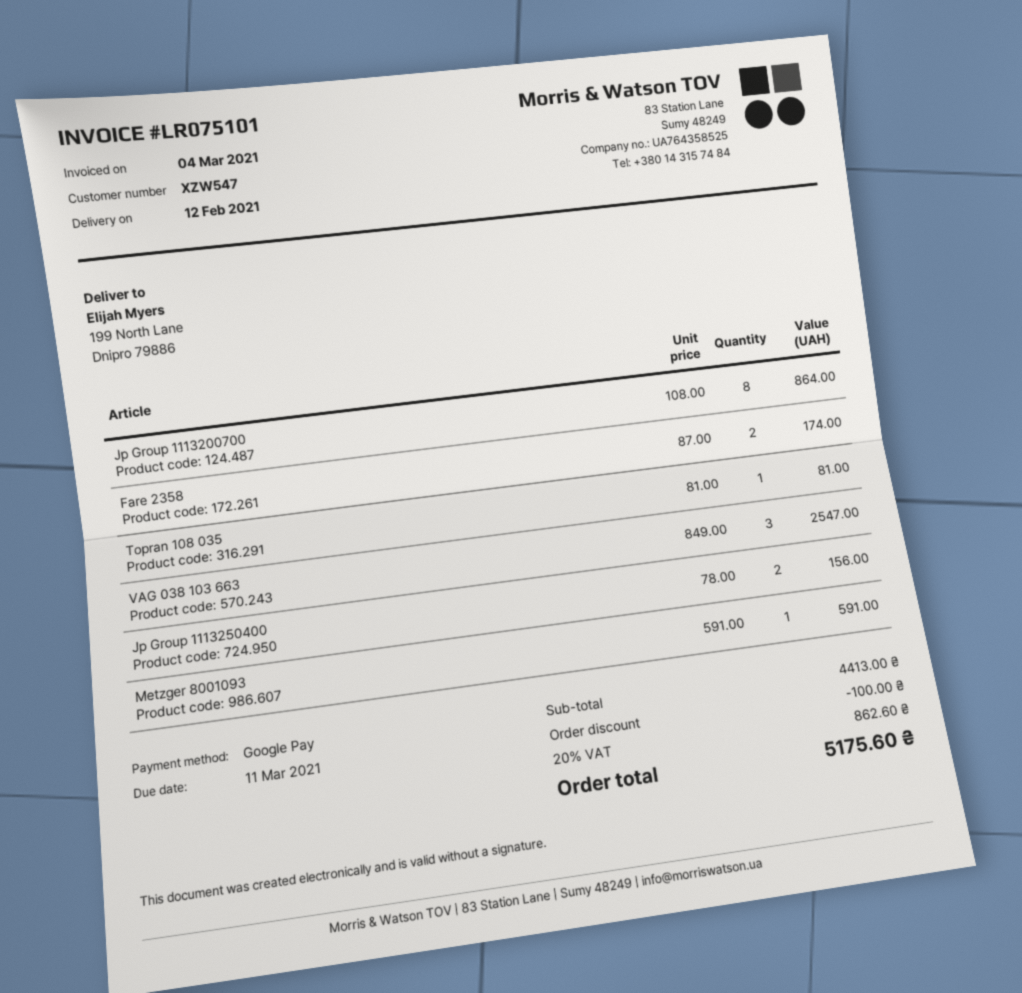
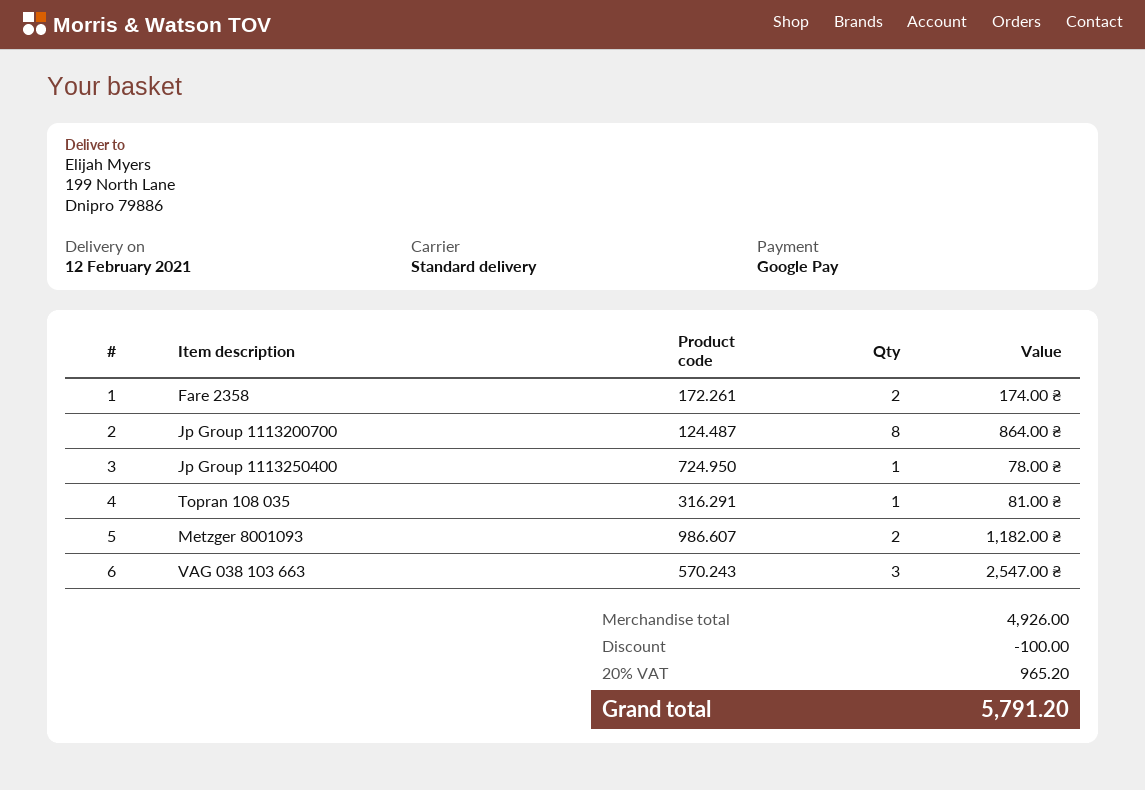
Jp Group 1113250400: 2 for 156.00 -> 1 for 78.00
Metzger 8001093: 1 for 591.00 -> 2 for 1182.00
subtotal: 4413.00 -> 4926.00
tax: 20% = 862.60 -> 20% = 965.20
total: 5175.60 -> 5791.20

